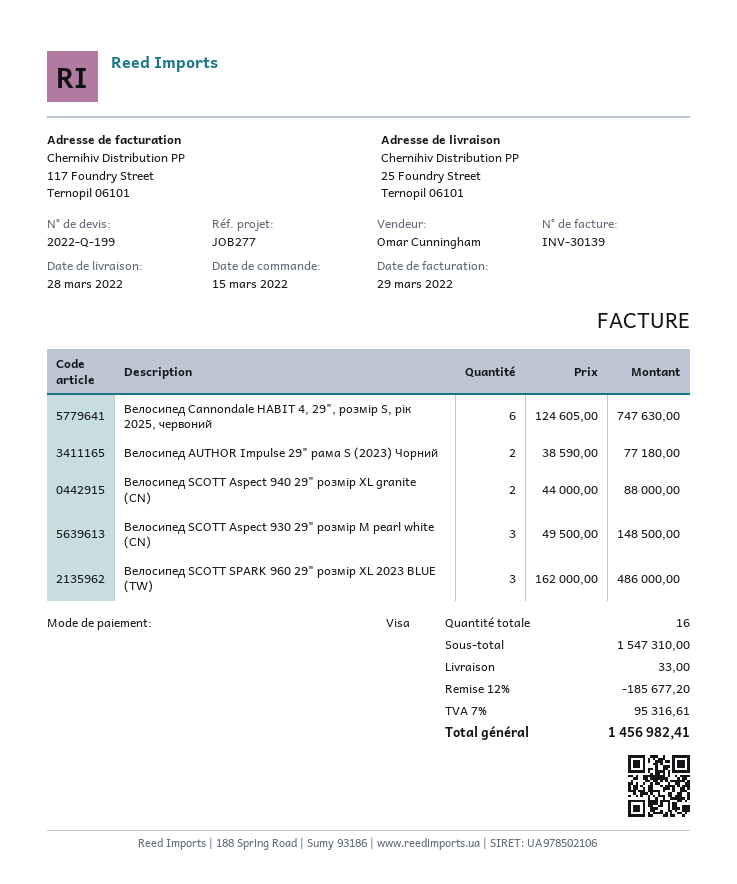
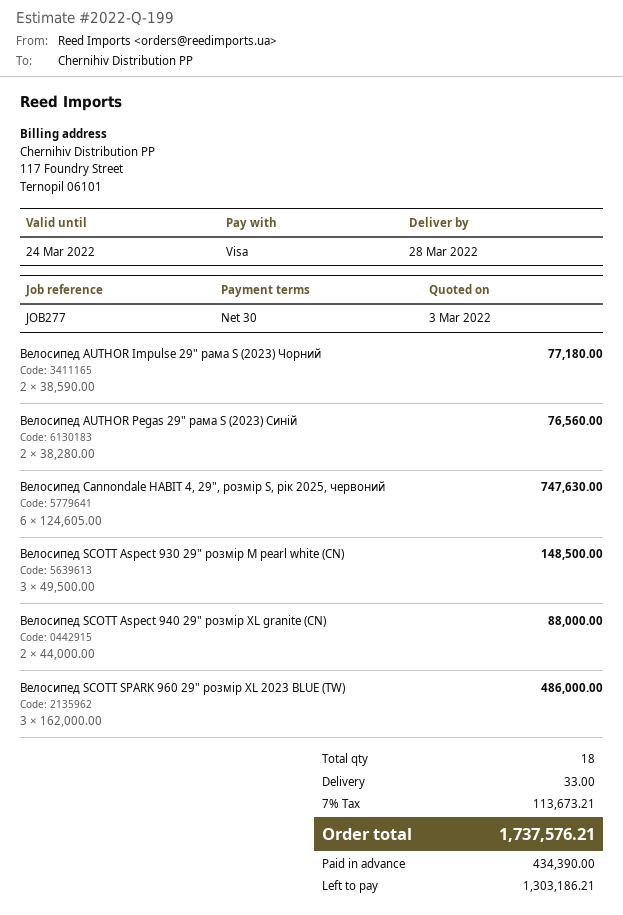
Велосипед AUTHOR Pegas 29" рама S (2023) Синій: none -> 2 x 38280.00 = 76560.00
total quantity: 16 -> 18
discount: 12% = 185677.20 -> none
tax: 7% = 95316.61 -> 7% = 113673.21
total: 1456982.41 -> 1737576.21

